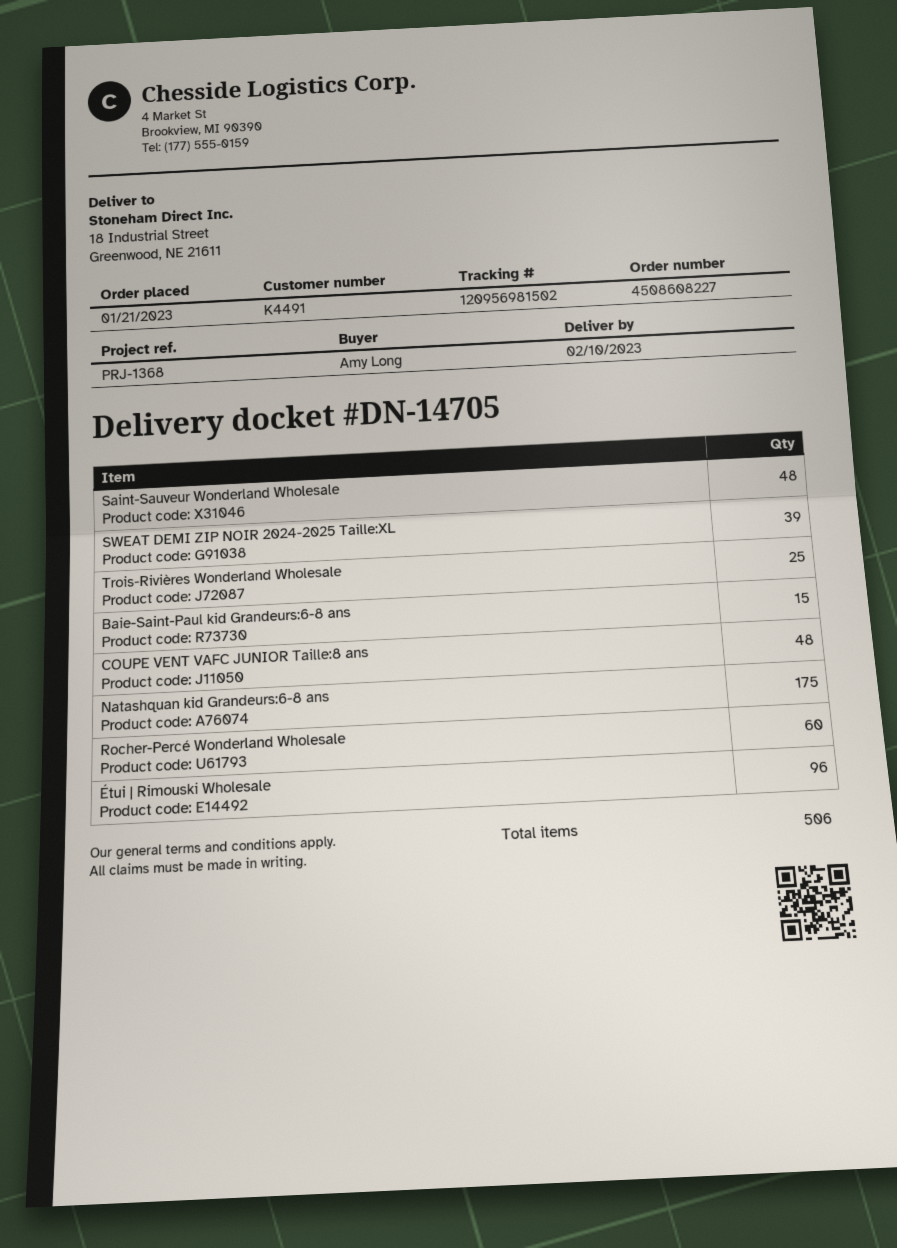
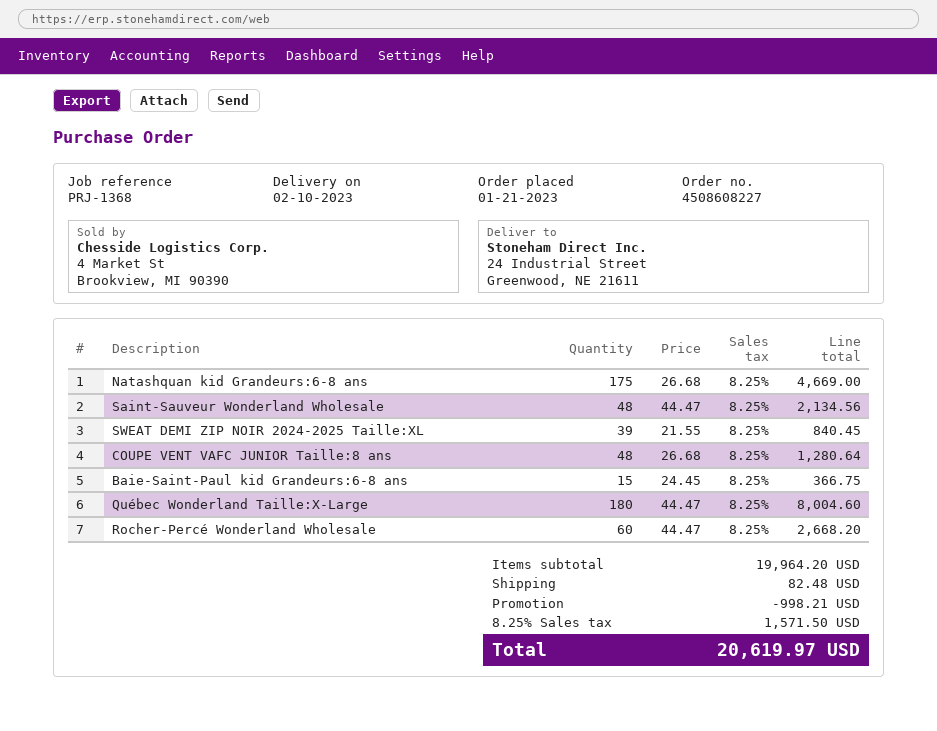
ship to: 18 Industrial Street, Greenwood, NE 21611 -> 24 Industrial Street, Greenwood, NE 21611
Trois-Rivières Wonderland Wholesale: 25 -> none
Étui | Rimouski Wholesale: 96 -> none
Québec Wonderland Taille:X-Large: none -> 180

